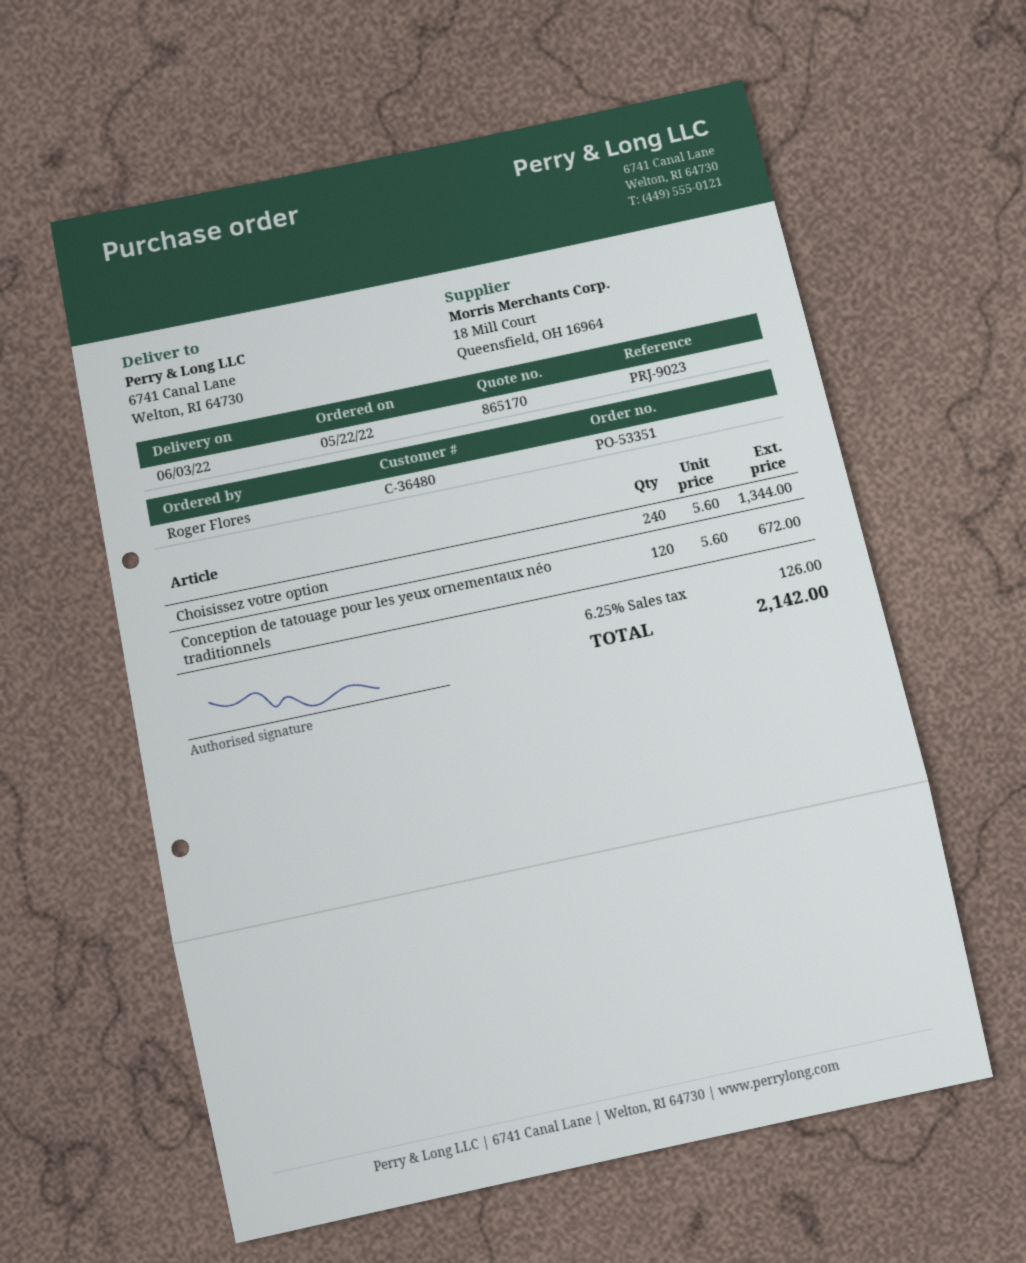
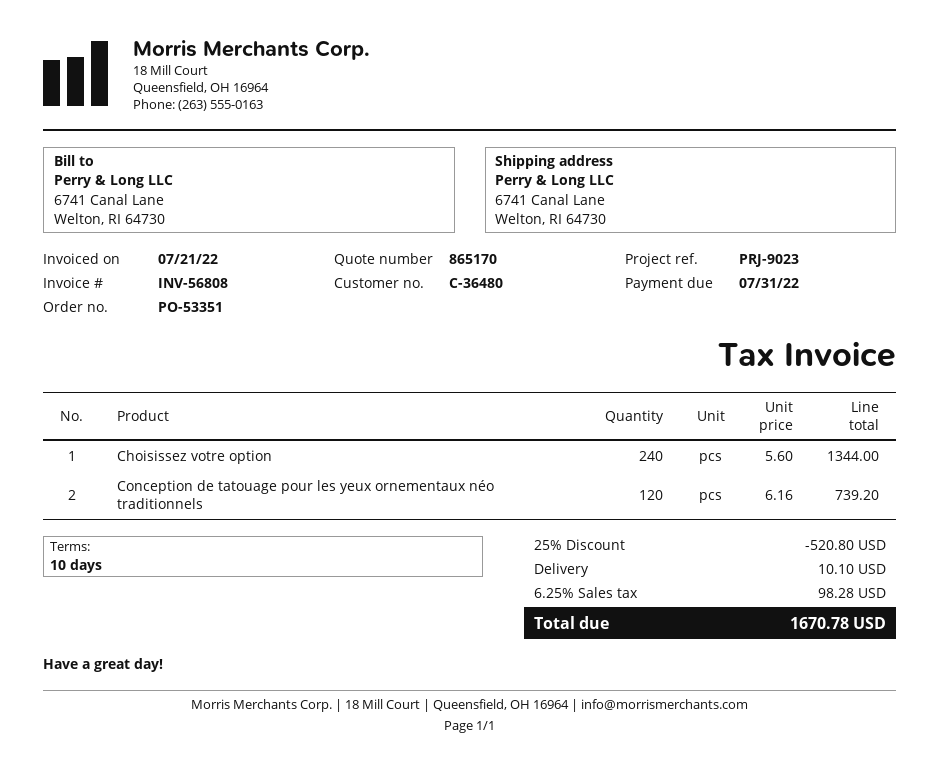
Conception de tatouage pour les yeux ornementaux néo traditionnels: 120 x 5.60 = 672.00 -> 120 x 6.16 = 739.20
discount: none -> 25% = 520.80
shipping: none -> 10.10
tax: 6.25% = 126.00 -> 6.25% = 98.28
total: 2142.00 -> 1670.78

